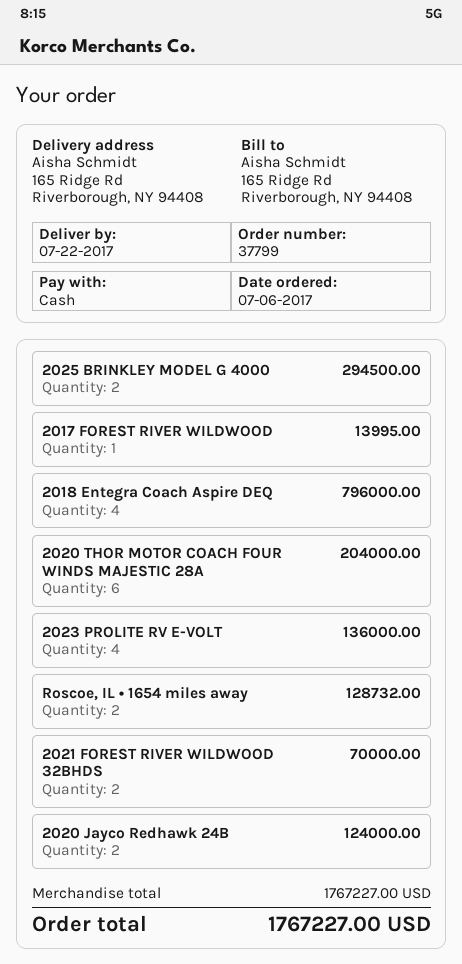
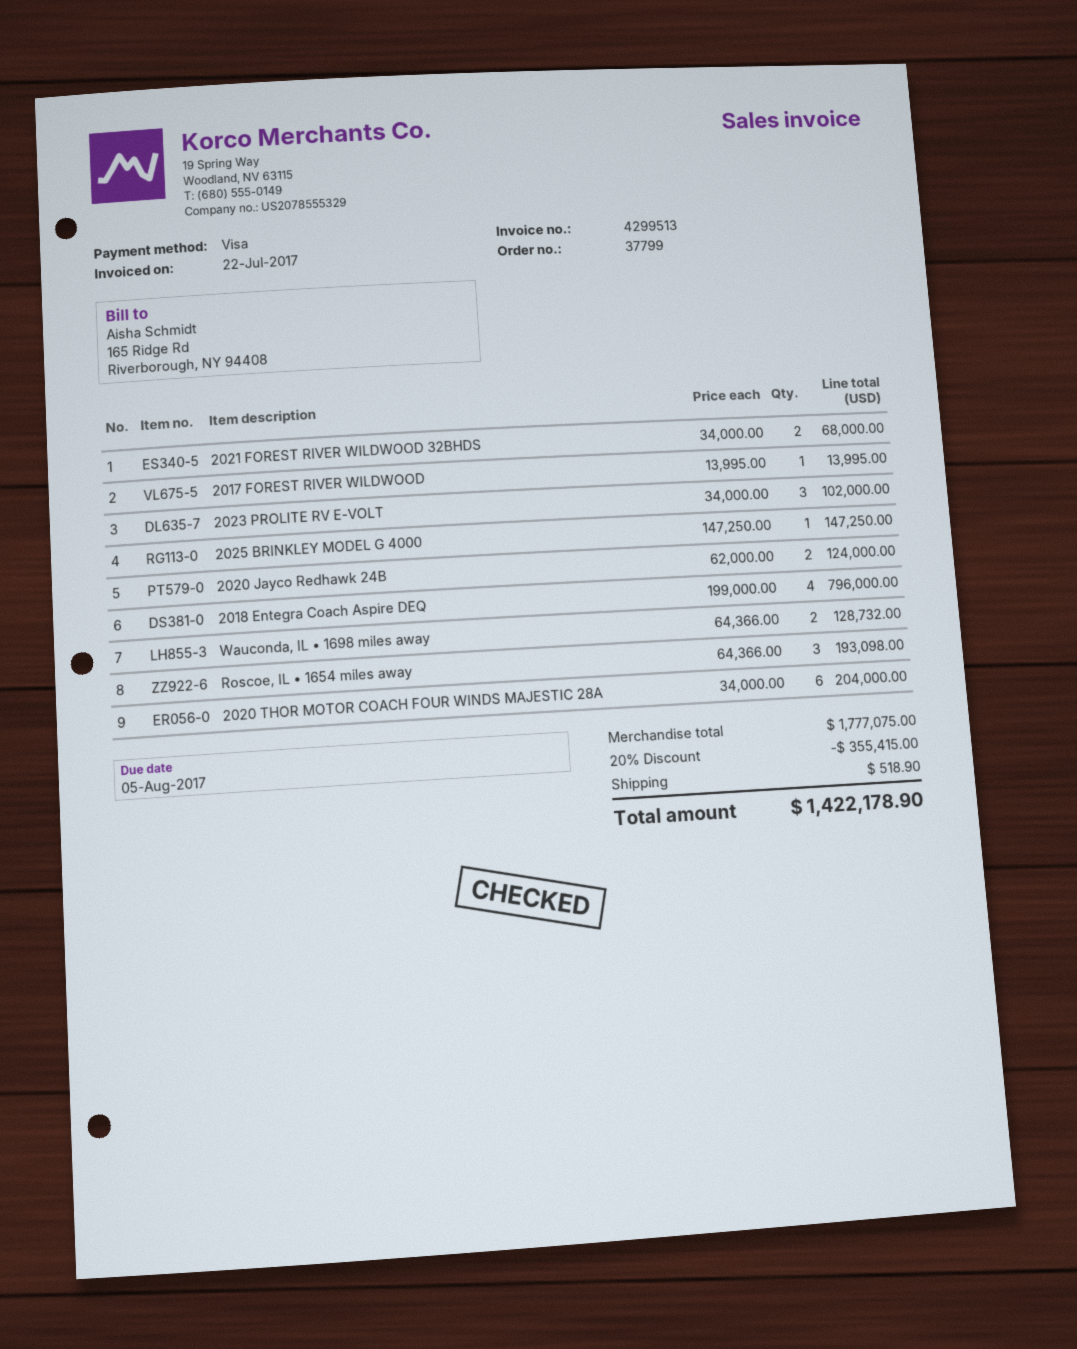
payment method: cash -> Visa
2025 BRINKLEY MODEL G 4000: 2 for 294500.00 -> 1 for 147250.00
2023 PROLITE RV E-VOLT: 4 for 136000.00 -> 3 for 102000.00
Roscoe, IL • 1654 miles away: 2 for 128732.00 -> 3 for 193098.00
2021 FOREST RIVER WILDWOOD 32BHDS: 2 for 70000.00 -> 2 for 68000.00
Wauconda, IL • 1698 miles away: none -> 2 for 128732.00
subtotal: 1767227.00 -> 1777075.00
discount: none -> 20% = 355415.00
shipping: none -> 518.90
total: 1767227.00 -> 1422178.90

